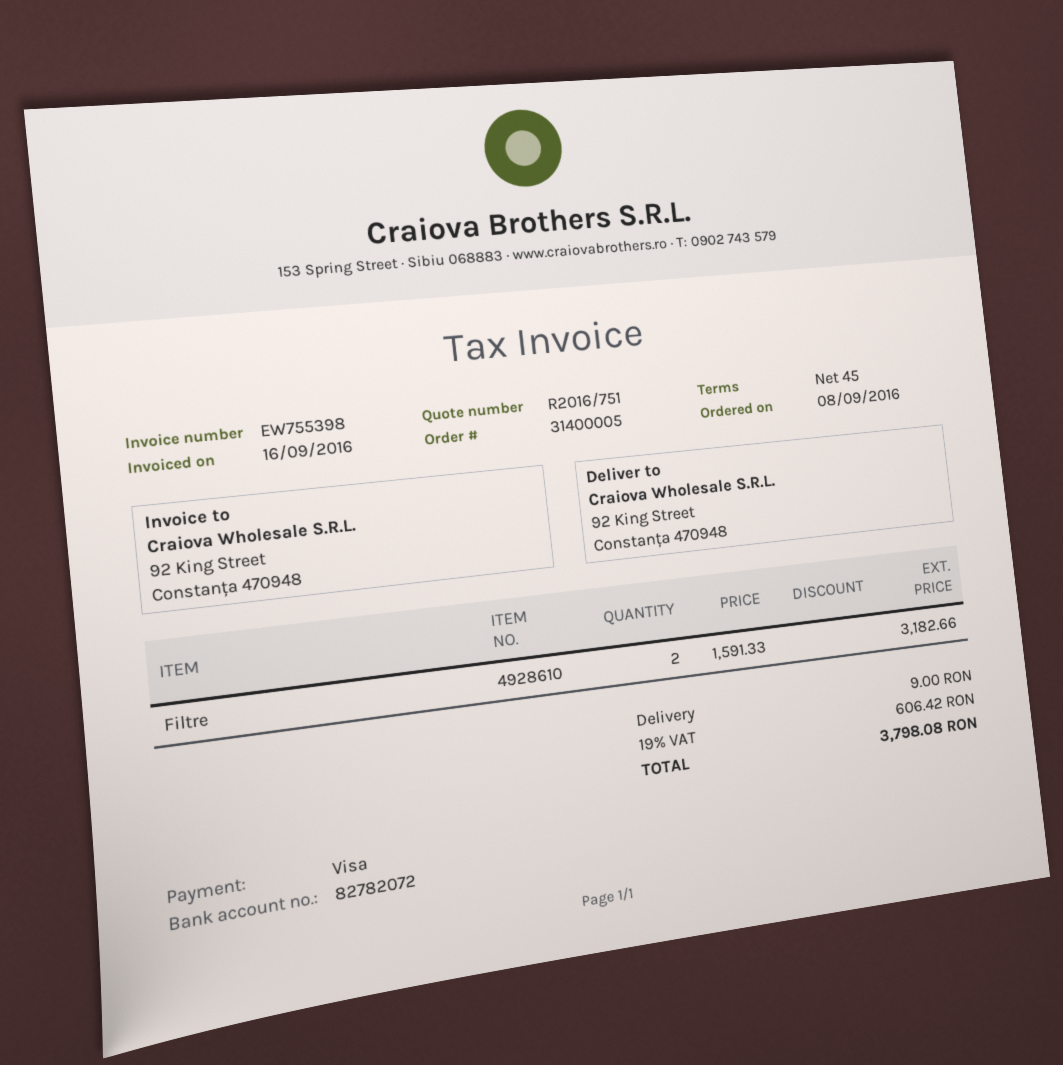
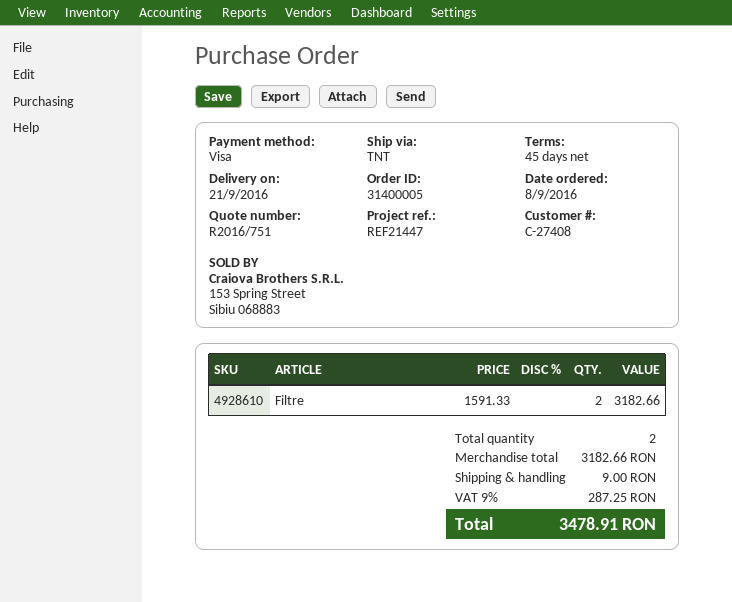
tax: 19% = 606.42 -> 9% = 287.25
total: 3798.08 -> 3478.91

